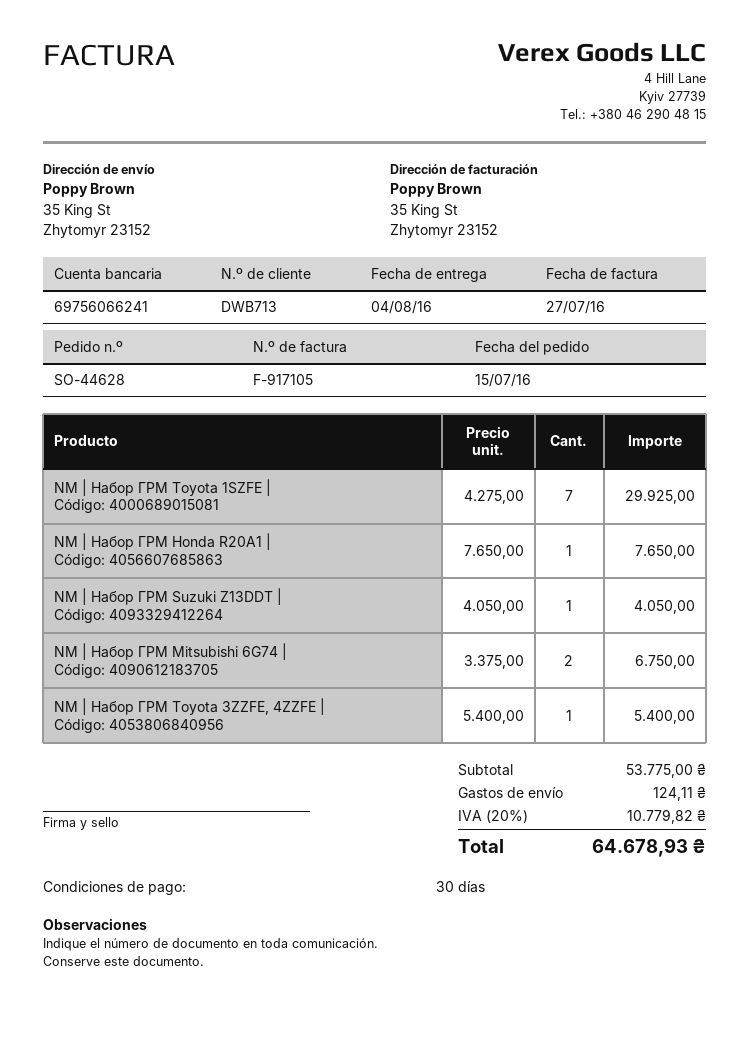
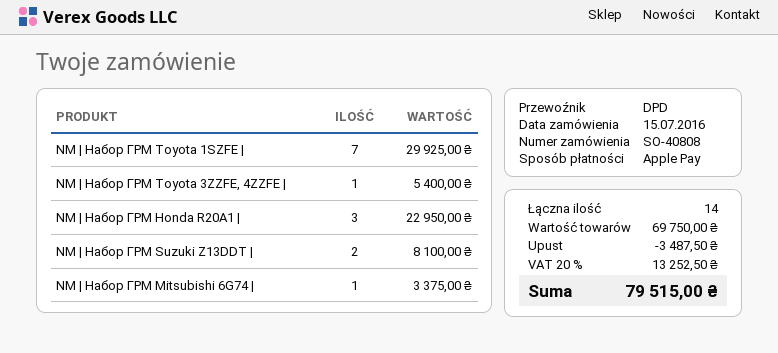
order number: SO-44628 -> SO-40808
NM | Набор ГРМ Honda R20A1 |: 1 for 7650.00 -> 3 for 22950.00
NM | Набор ГРМ Suzuki Z13DDT |: 1 for 4050.00 -> 2 for 8100.00
NM | Набор ГРМ Mitsubishi 6G74 |: 2 for 6750.00 -> 1 for 3375.00
subtotal: 53775.00 -> 69750.00
discount: none -> 3487.50
shipping: 124.11 -> none
tax: 20% = 10779.82 -> 20% = 13252.50
total: 64678.93 -> 79515.00

